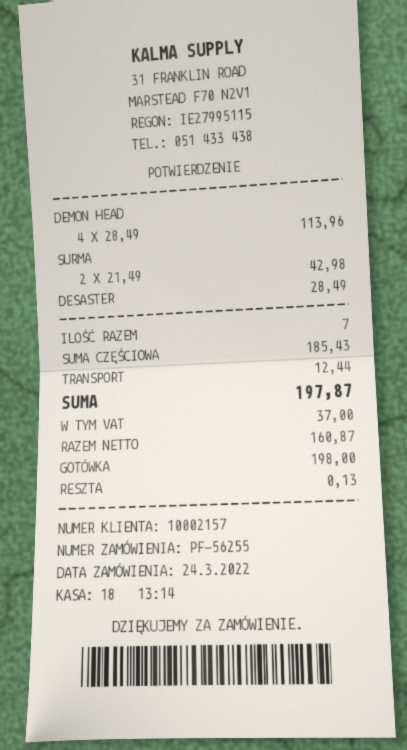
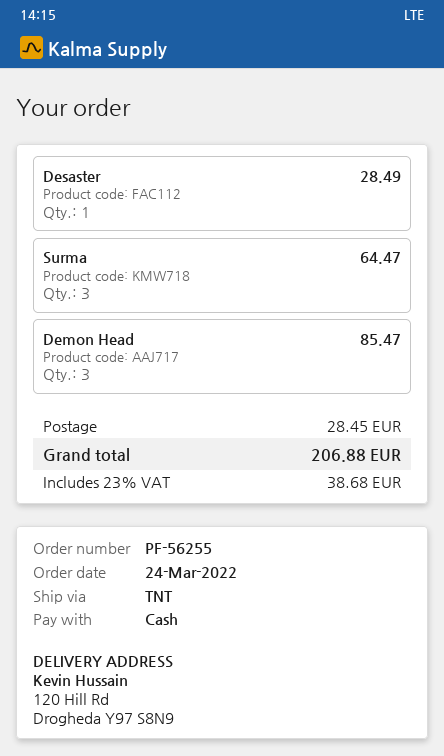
DEMON HEAD: 4 for 113.96 -> 3 for 85.47
SURMA: 2 for 42.98 -> 3 for 64.47
shipping: 12.44 -> 28.45
tax: 37.00 -> 38.68
total: 197.87 -> 206.88

